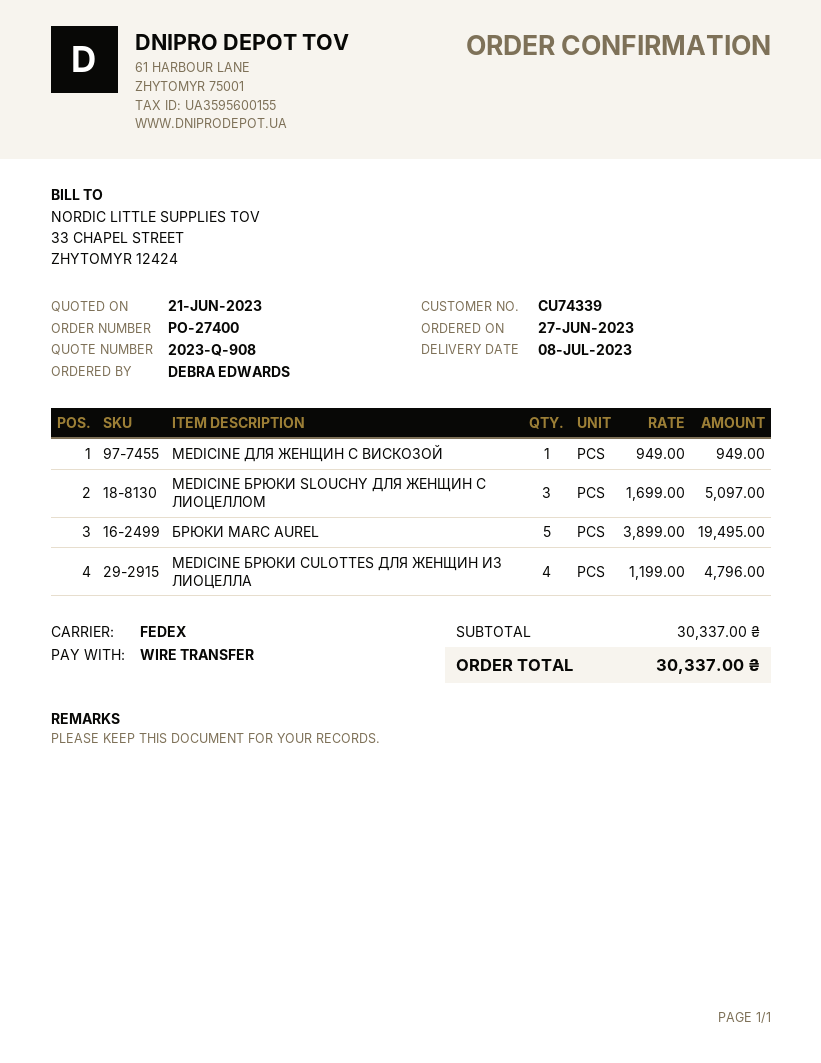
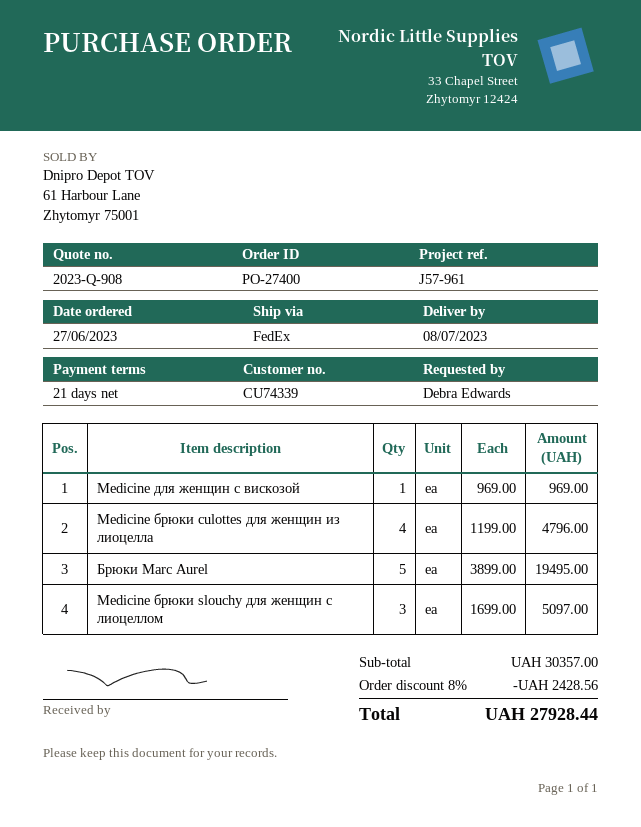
MEDICINE ДЛЯ ЖЕНЩИН С ВИСКОЗОЙ: 1 x 949.00 = 949.00 -> 1 x 969.00 = 969.00
subtotal: 30337.00 -> 30357.00
discount: none -> 8% = 2428.56
total: 30337.00 -> 27928.44

